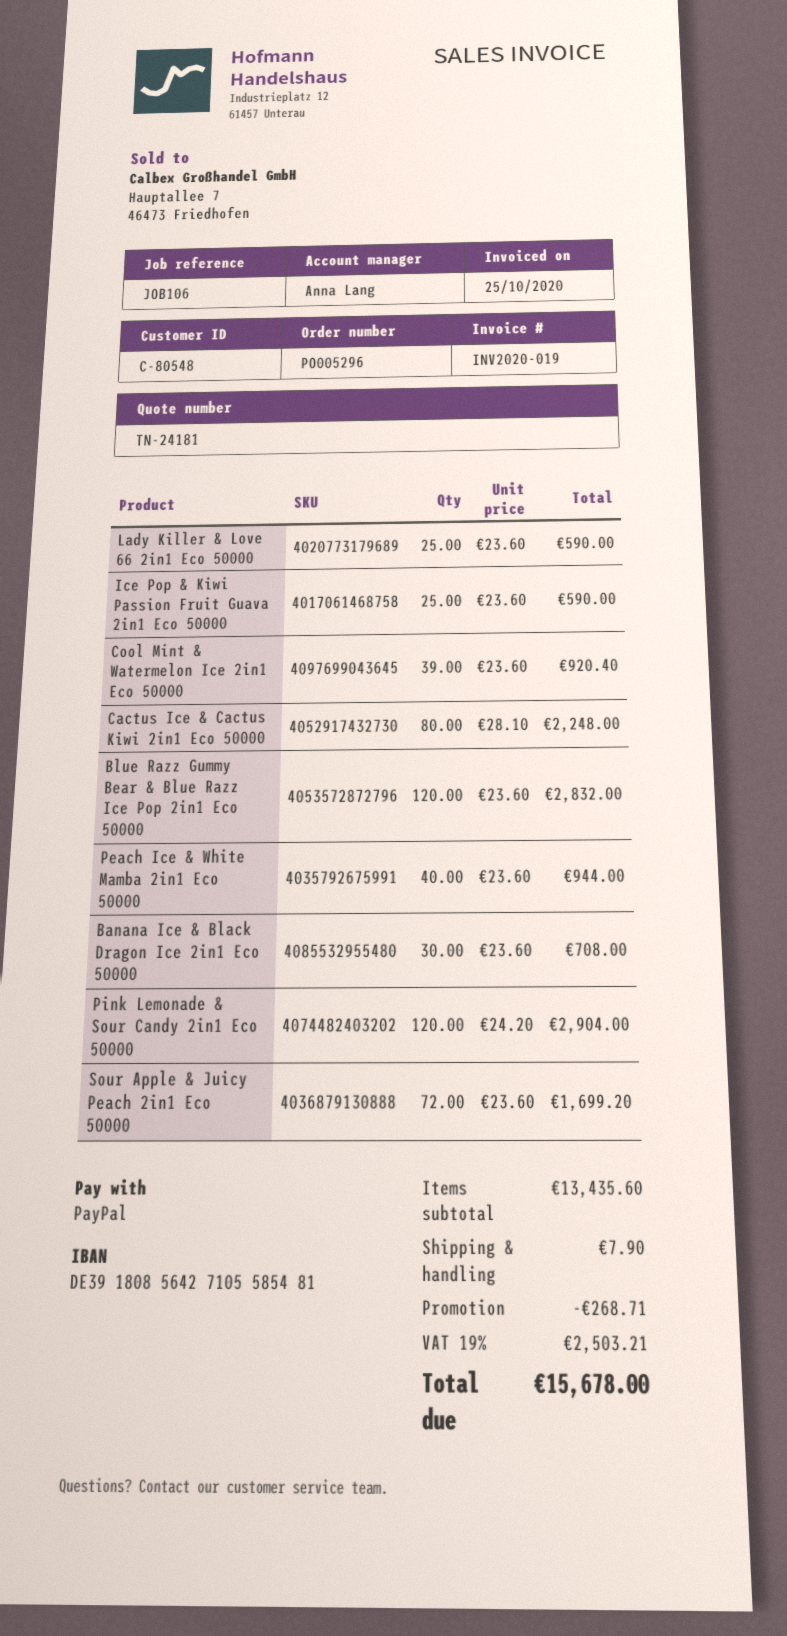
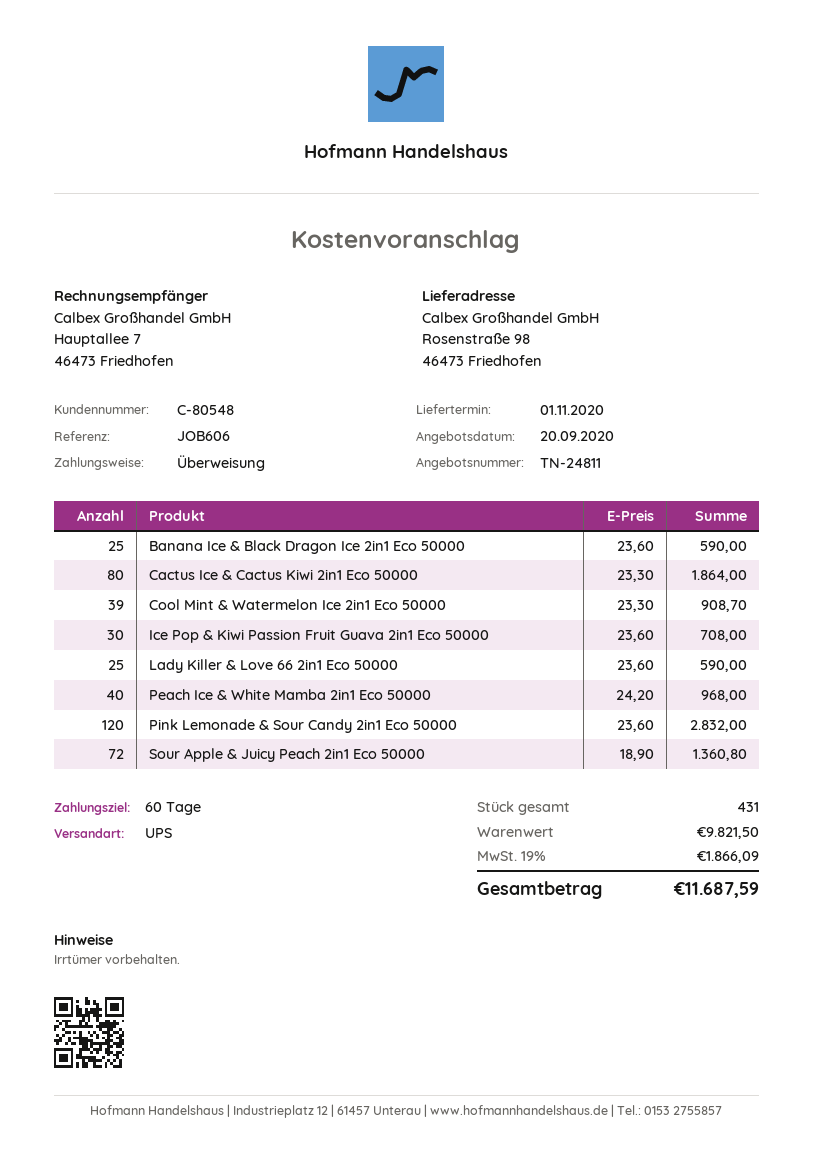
quote number: TN-24181 -> TN-24811
reference: JOB106 -> JOB606
payment method: PayPal -> bank transfer
Ice Pop & Kiwi Passion Fruit Guava 2in1 Eco 50000: 25 x 23.60 = 590.00 -> 30 x 23.60 = 708.00
Cool Mint & Watermelon Ice 2in1 Eco 50000: 39 x 23.60 = 920.40 -> 39 x 23.30 = 908.70
Cactus Ice & Cactus Kiwi 2in1 Eco 50000: 80 x 28.10 = 2248.00 -> 80 x 23.30 = 1864.00
Blue Razz Gummy Bear & Blue Razz Ice Pop 2in1 Eco 50000: 120 x 23.60 = 2832.00 -> none
Peach Ice & White Mamba 2in1 Eco 50000: 40 x 23.60 = 944.00 -> 40 x 24.20 = 968.00
Banana Ice & Black Dragon Ice 2in1 Eco 50000: 30 x 23.60 = 708.00 -> 25 x 23.60 = 590.00
Pink Lemonade & Sour Candy 2in1 Eco 50000: 120 x 24.20 = 2904.00 -> 120 x 23.60 = 2832.00
Sour Apple & Juicy Peach 2in1 Eco 50000: 72 x 23.60 = 1699.20 -> 72 x 18.90 = 1360.80
subtotal: 13435.60 -> 9821.50
discount: 268.71 -> none
shipping: 7.90 -> none
tax: 19% = 2503.21 -> 19% = 1866.09
total: 15678.00 -> 11687.59

